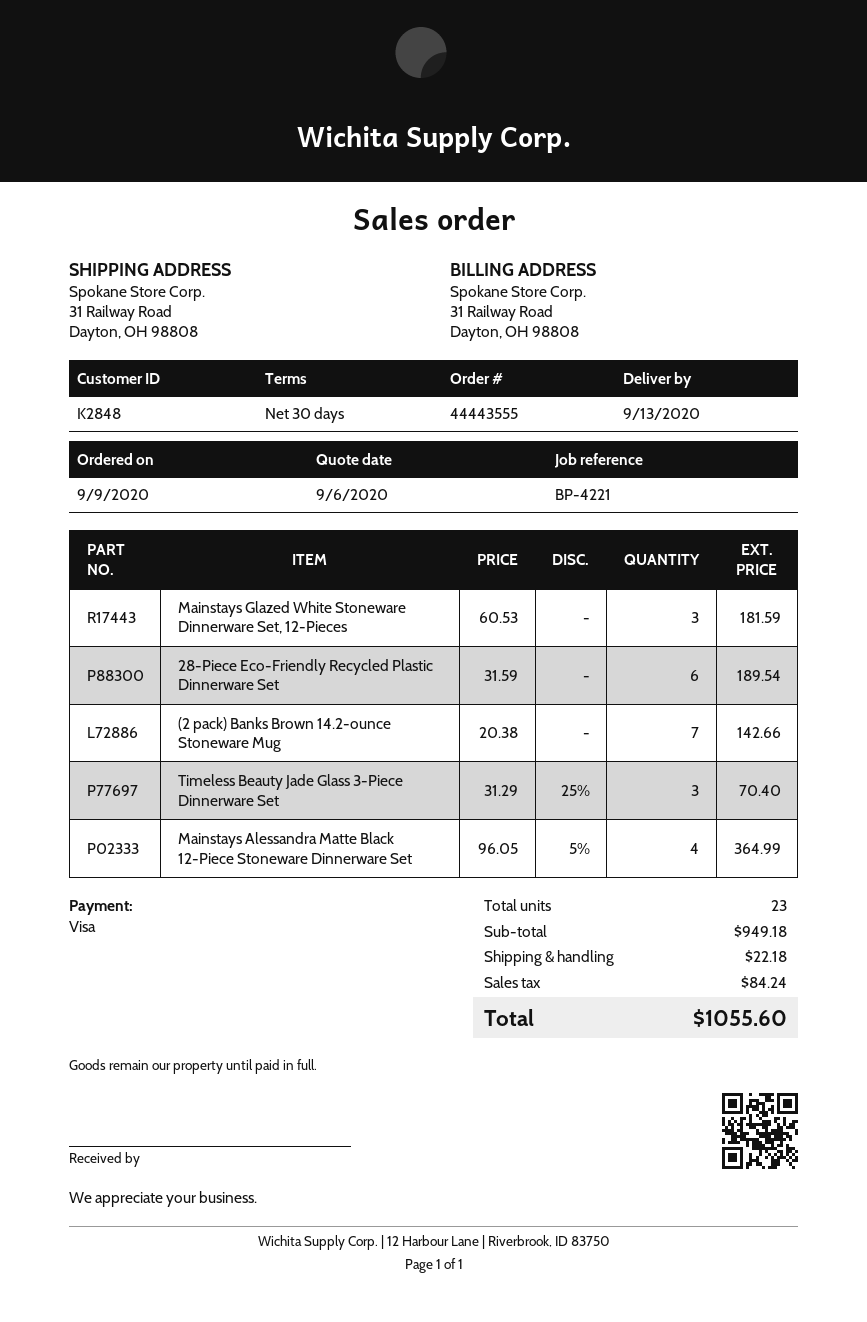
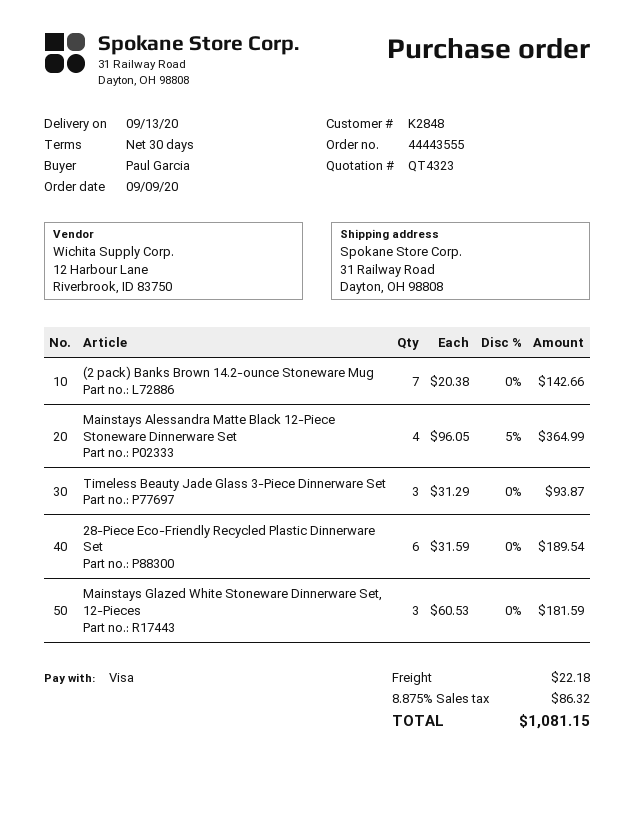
Timeless Beauty Jade Glass 3-Piece Dinnerware Set: 3 x 31.29 - 25% = 70.40 -> 3 x 31.29 = 93.87
tax: 84.24 -> 86.32
total: 1055.60 -> 1081.15

